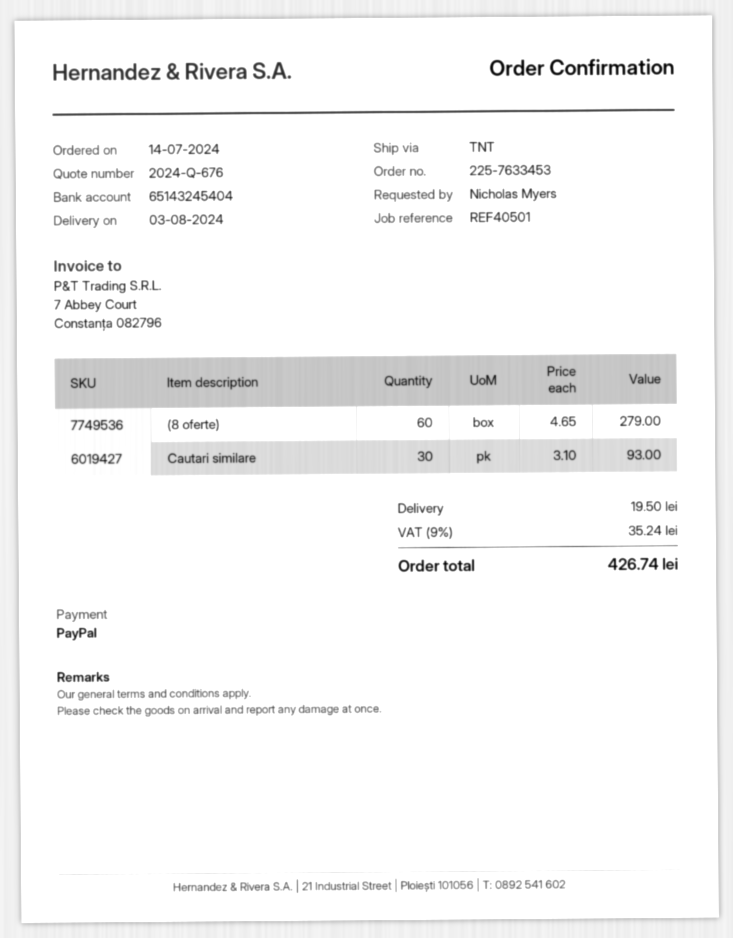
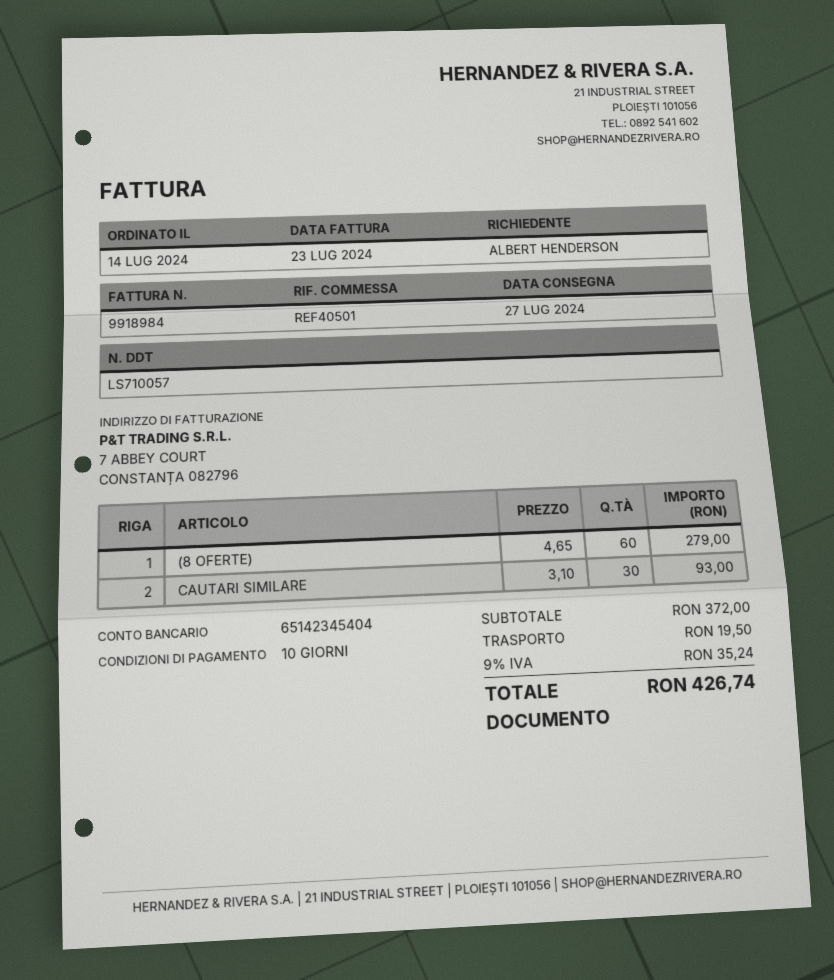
delivery date: 2024-08-03 -> 2024-07-27
ordered by: Nicholas Myers -> ALBERT HENDERSON
bank account: 65143245404 -> 65142345404

